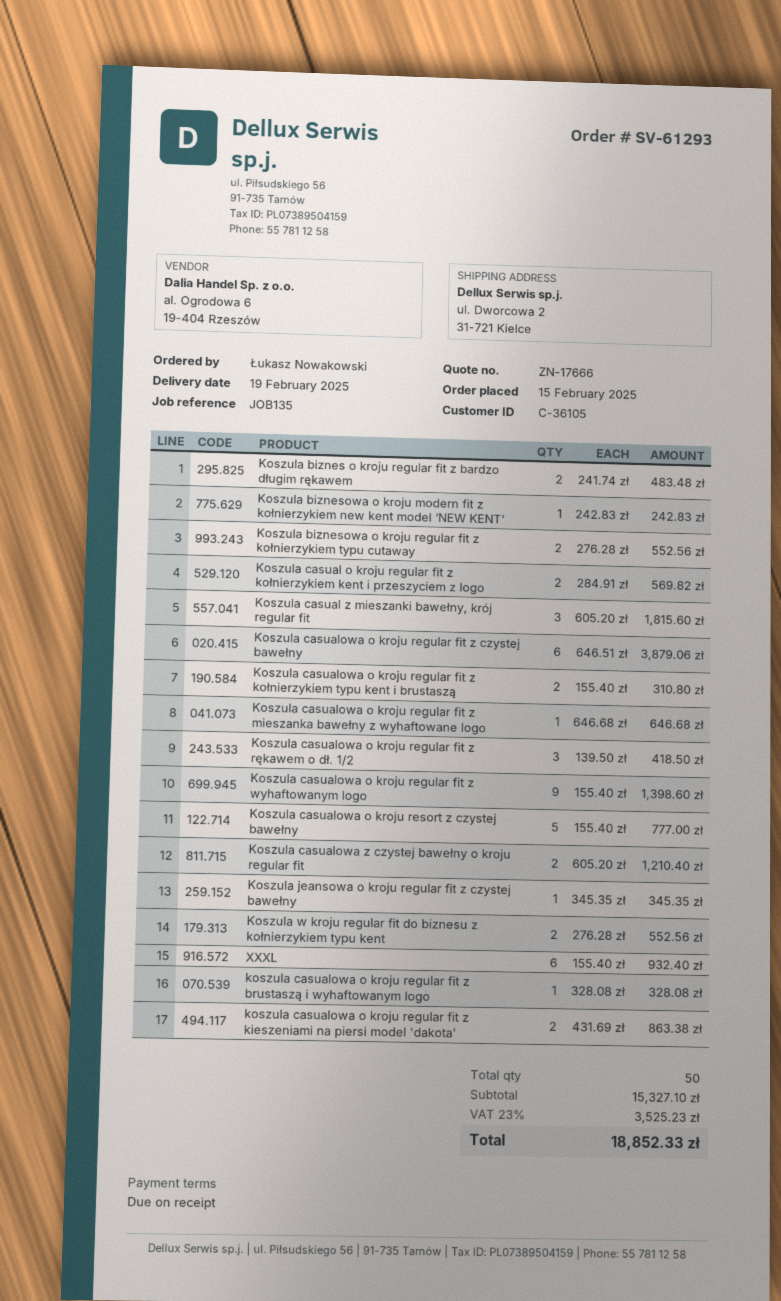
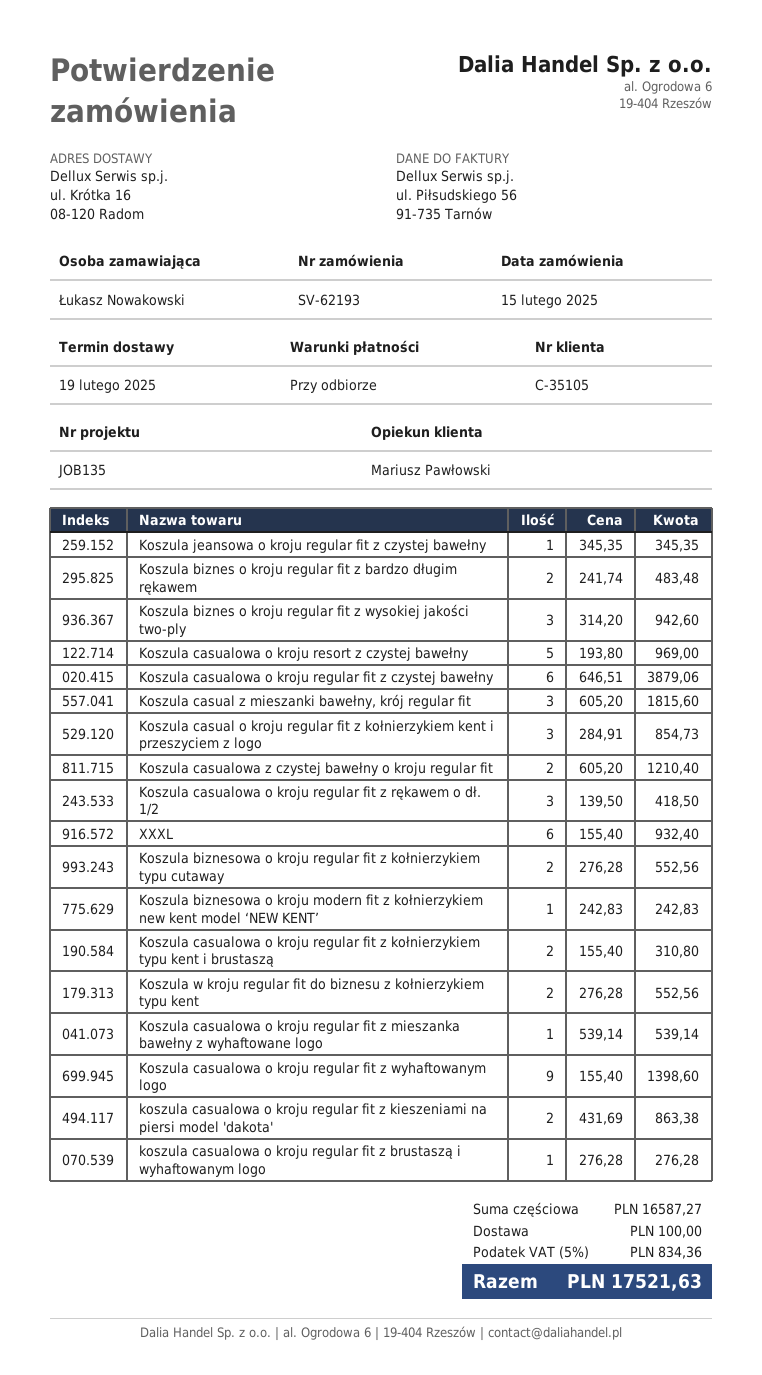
order number: SV-61293 -> SV-62193
customer number: C-36105 -> C-35105
ship to: ul. Dworcowa 2, 31-721 Kielce -> ul. Krótka 16, 08-120 Radom
Koszula casual o kroju regular fit z kołnierzykiem kent i przeszyciem z logo: 2 x 284.91 = 569.82 -> 3 x 284.91 = 854.73
Koszula casualowa o kroju regular fit z mieszanka bawełny z wyhaftowane logo: 1 x 646.68 = 646.68 -> 1 x 539.14 = 539.14
Koszula casualowa o kroju resort z czystej bawełny: 5 x 155.40 = 777.00 -> 5 x 193.80 = 969.00
koszula casualowa o kroju regular fit z brustaszą i wyhaftowanym logo: 1 x 328.08 = 328.08 -> 1 x 276.28 = 276.28
Koszula biznes o kroju regular fit z wysokiej jakości two-ply: none -> 3 x 314.20 = 942.60
subtotal: 15327.10 -> 16587.27
shipping: none -> 100.00
tax: 23% = 3525.23 -> 5% = 834.36
total: 18852.33 -> 17521.63

